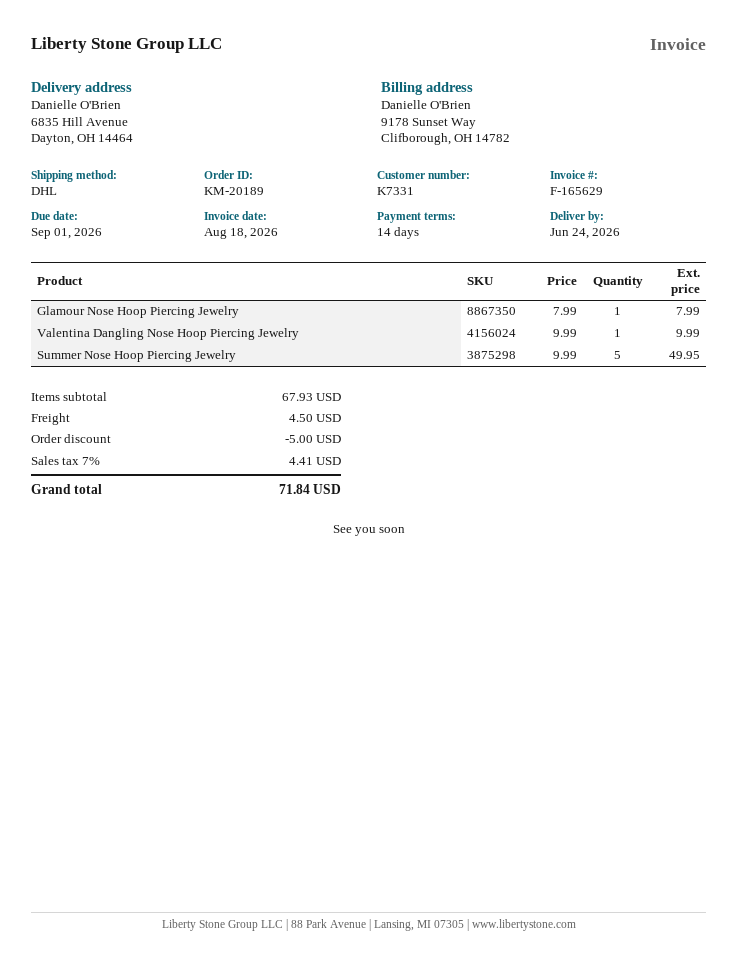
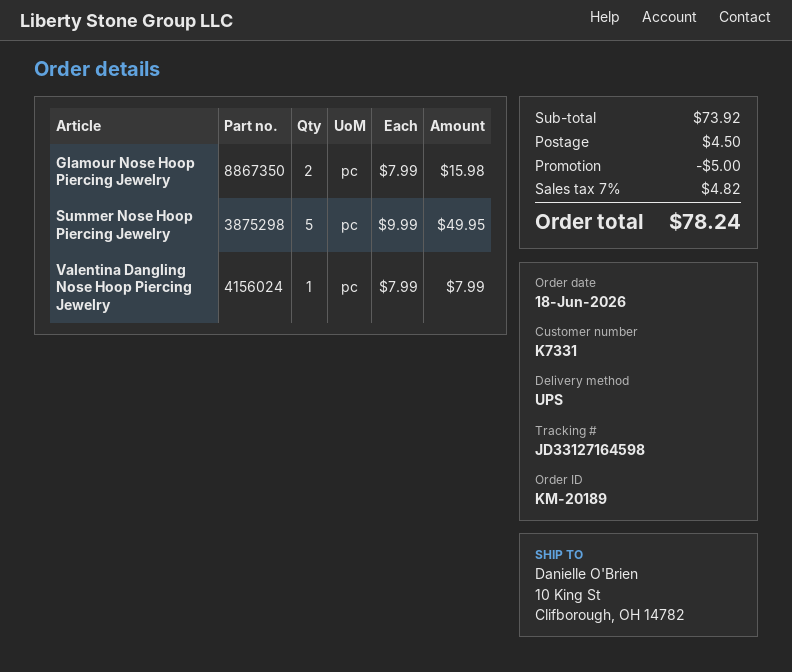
shipping method: DHL -> UPS
ship to: 6835 Hill Avenue, Dayton, OH 14464 -> 10 King St, Clifborough, OH 14782
Glamour Nose Hoop Piercing Jewelry: 1 x 7.99 = 7.99 -> 2 x 7.99 = 15.98
Valentina Dangling Nose Hoop Piercing Jewelry: 1 x 9.99 = 9.99 -> 1 x 7.99 = 7.99
subtotal: 67.93 -> 73.92
tax: 7% = 4.41 -> 7% = 4.82
total: 71.84 -> 78.24

